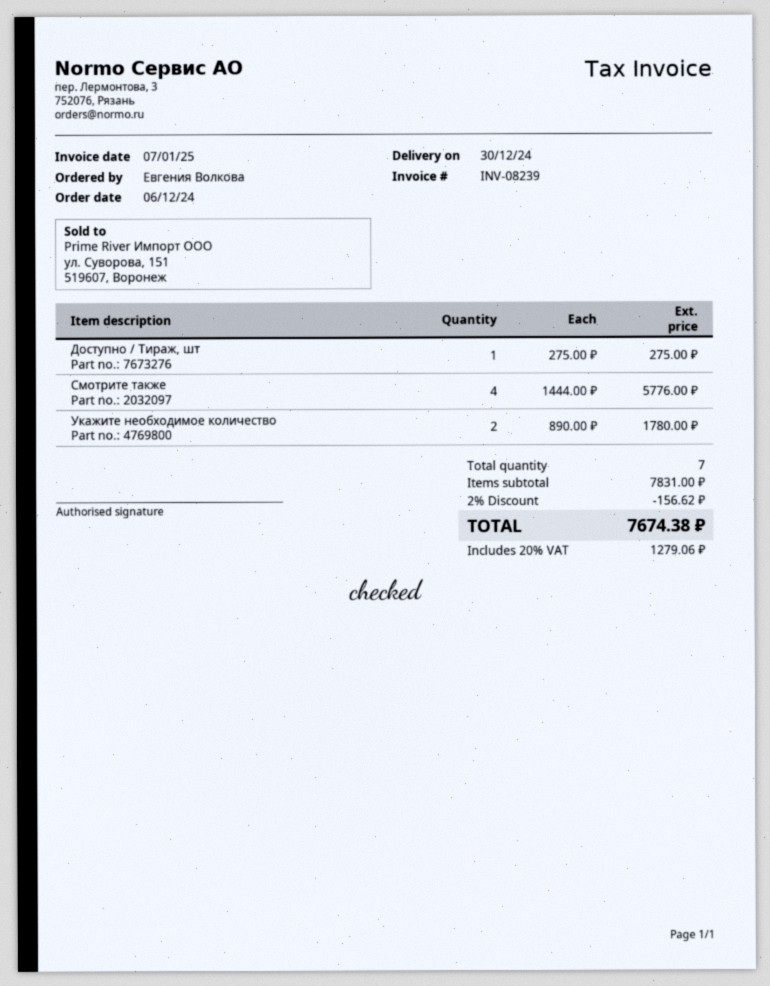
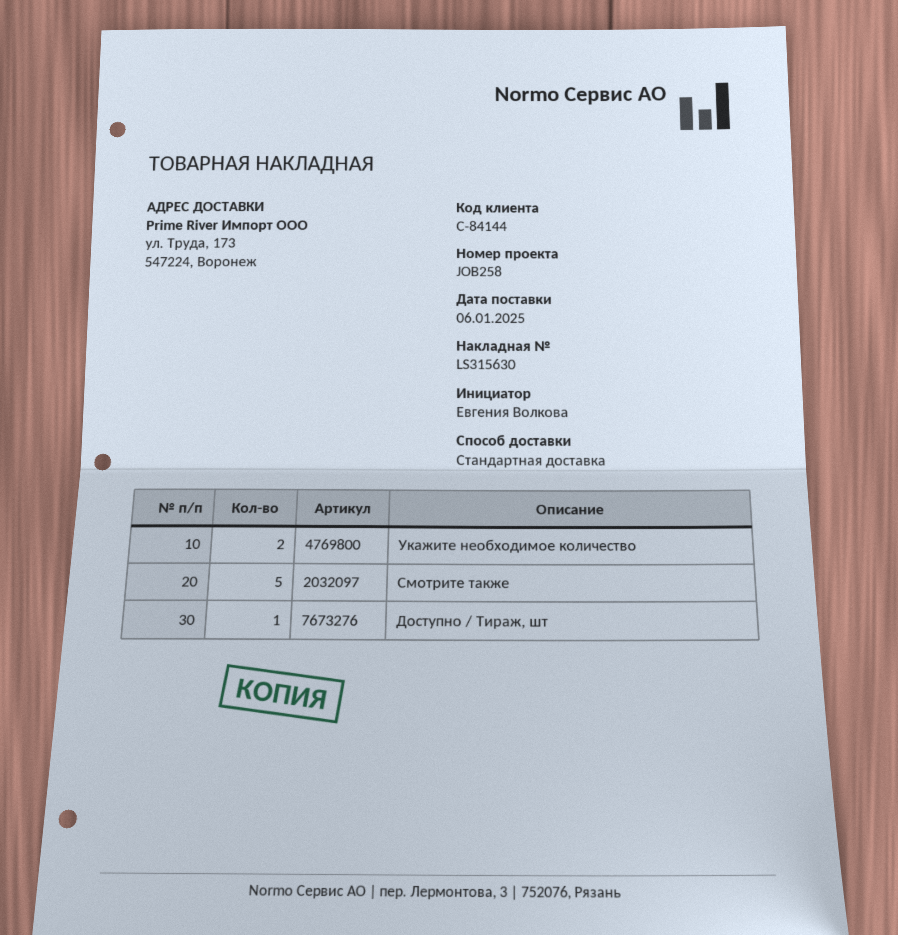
delivery date: 2024-12-30 -> 2025-01-06
Смотрите также: 4 -> 5

